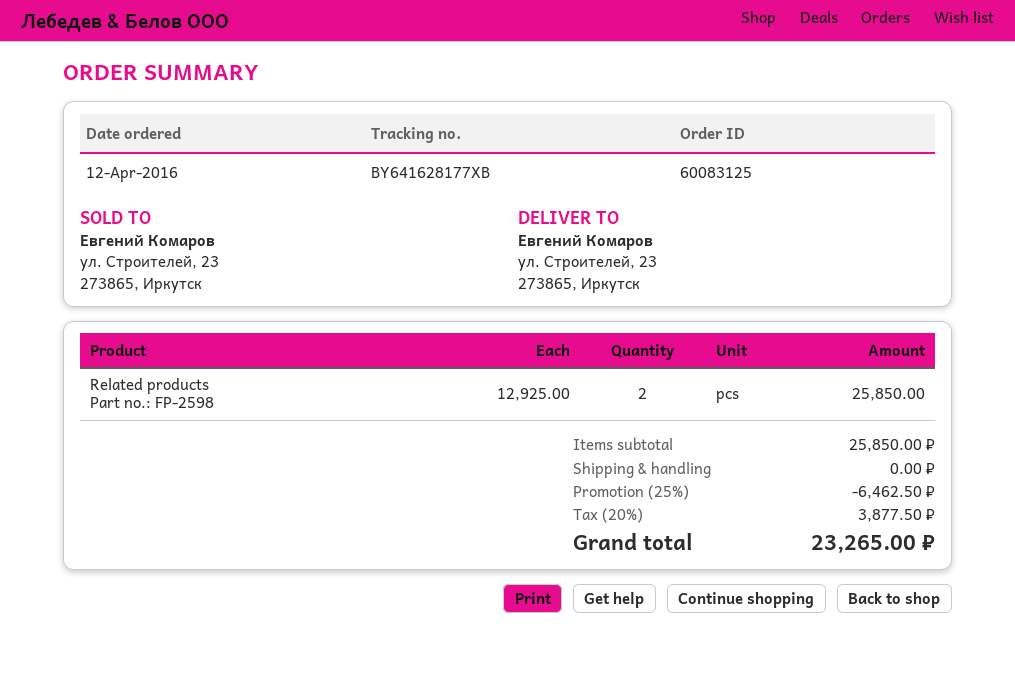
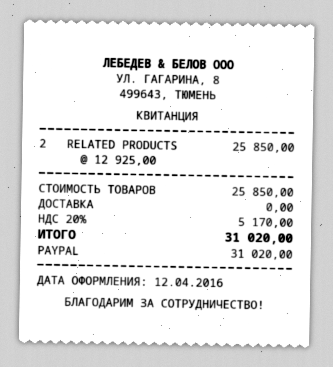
discount: 25% = 6462.50 -> none
tax: 20% = 3877.50 -> 20% = 5170.00
total: 23265.00 -> 31020.00

